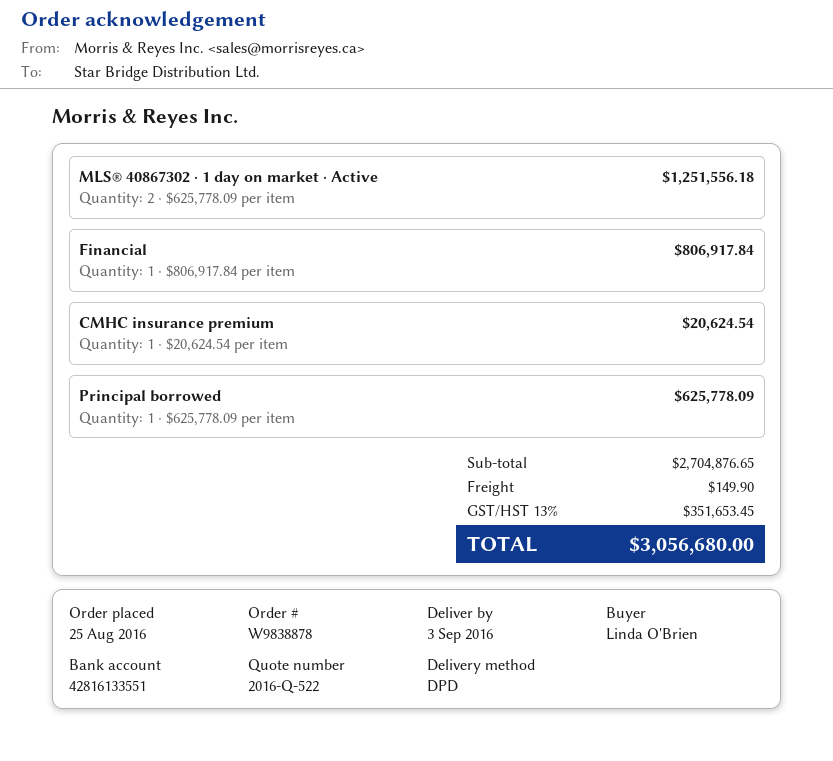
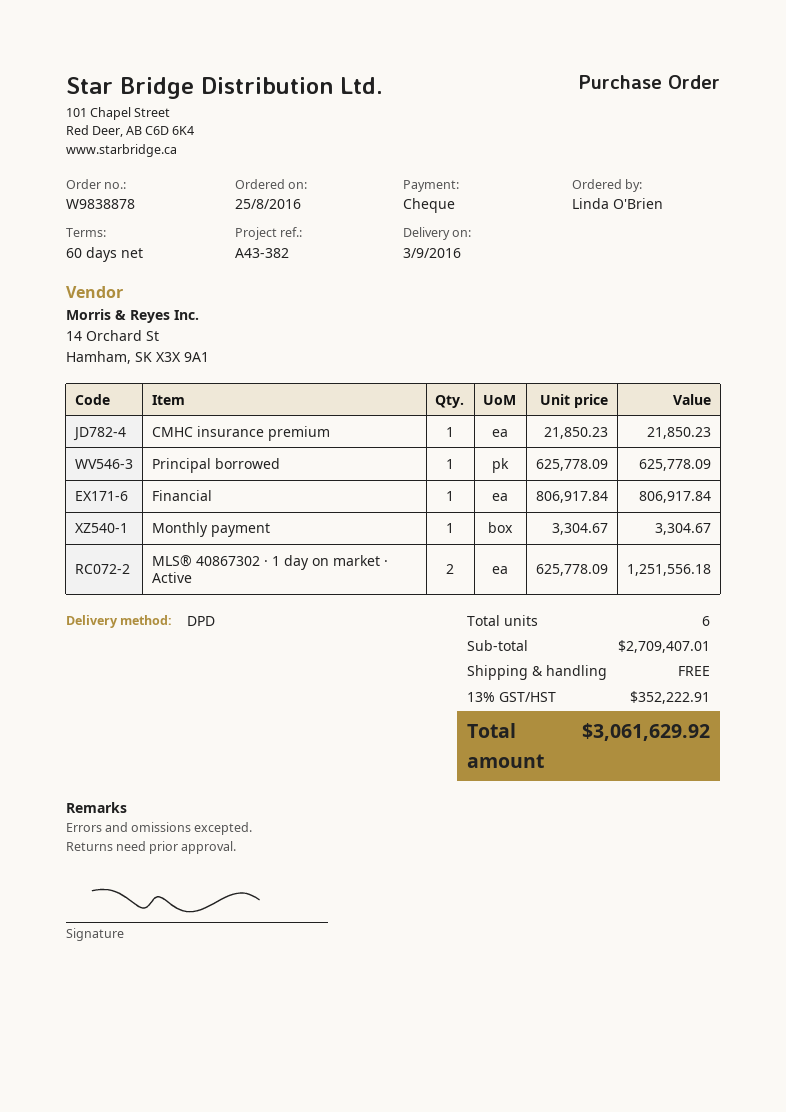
CMHC insurance premium: 1 x 20624.54 = 20624.54 -> 1 x 21850.23 = 21850.23
Monthly payment: none -> 1 x 3304.67 = 3304.67
subtotal: 2704876.65 -> 2709407.01
shipping: 149.90 -> 0.00
tax: 13% = 351653.45 -> 13% = 352222.91
total: 3056680.00 -> 3061629.92

